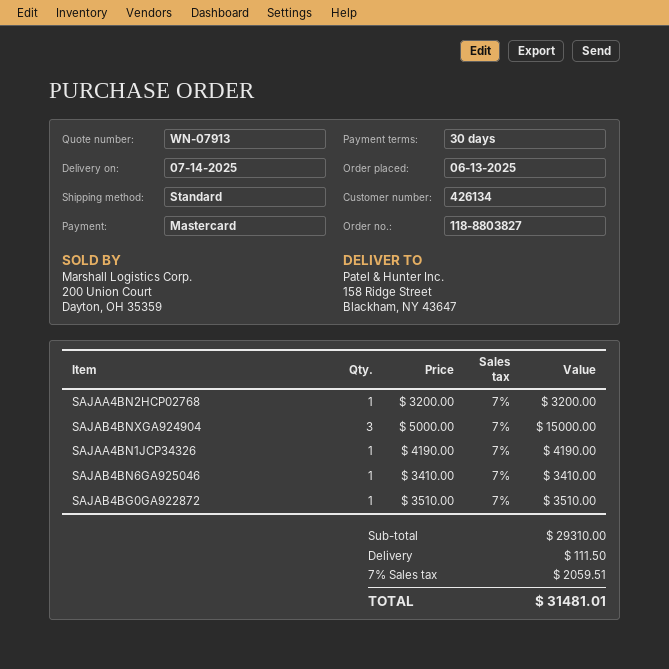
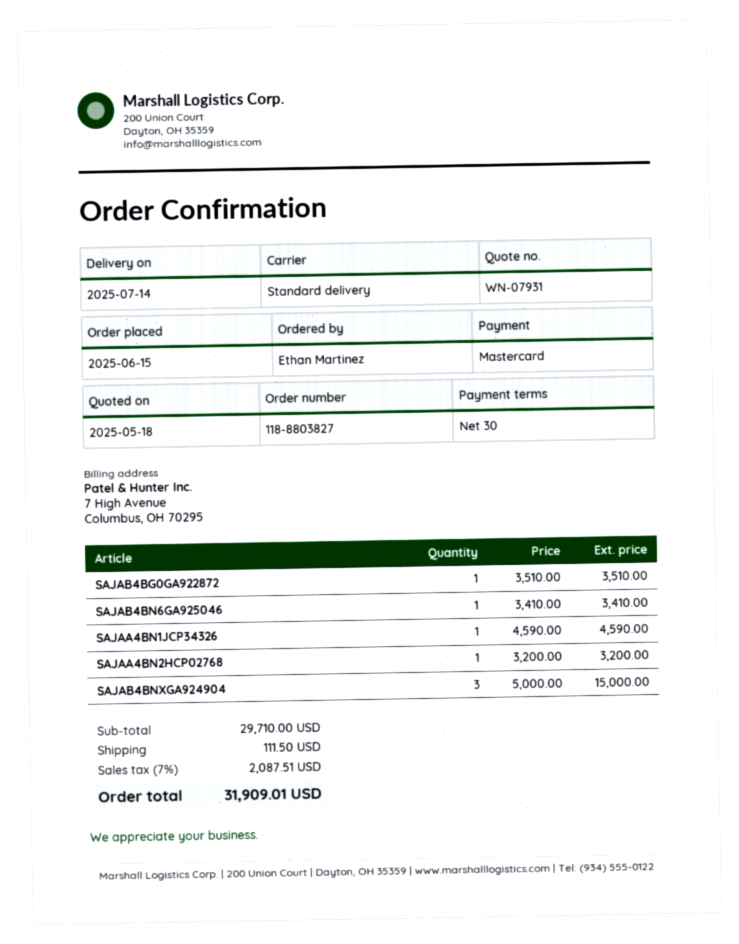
quote number: WN-07913 -> WN-07931
order date: 2025-06-13 -> 2025-06-15
SAJAA4BN1JCP34326: 1 x 4190.00 = 4190.00 -> 1 x 4590.00 = 4590.00
subtotal: 29310.00 -> 29710.00
tax: 7% = 2059.51 -> 7% = 2087.51
total: 31481.01 -> 31909.01

